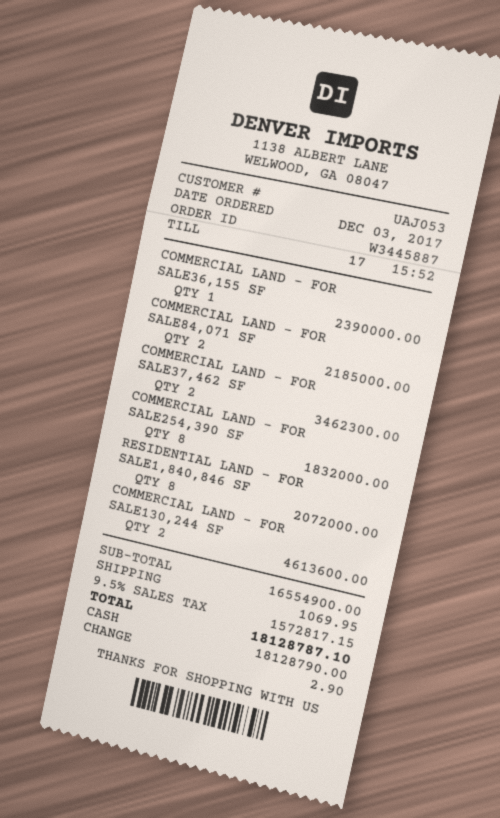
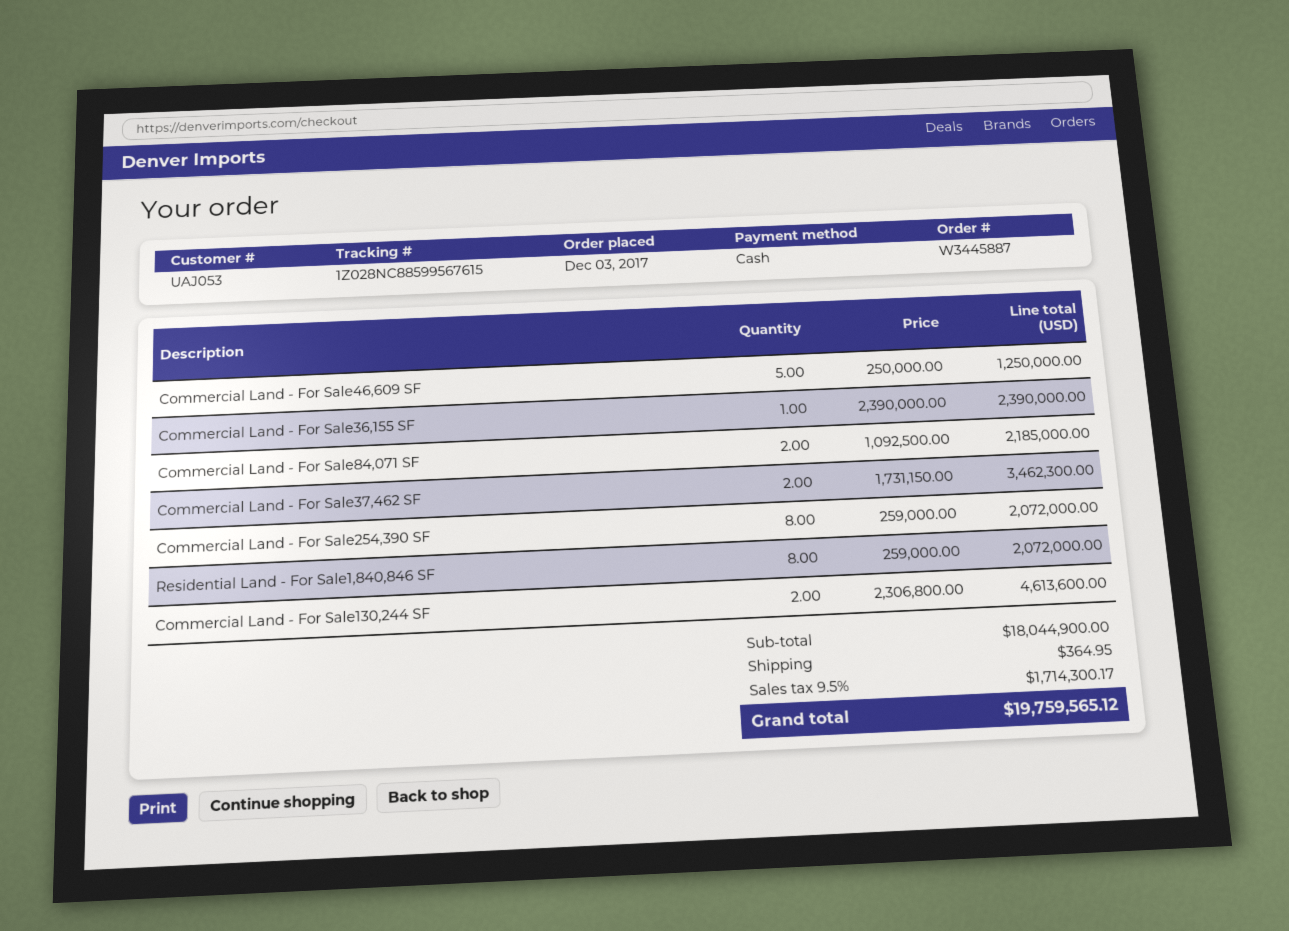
COMMERCIAL LAND - FOR SALE254,390 SF: 8 for 1832000.00 -> 8 for 2072000.00
Commercial Land - For Sale46,609 SF: none -> 5 for 1250000.00
subtotal: 16554900.00 -> 18044900.00
shipping: 1069.95 -> 364.95
tax: 9.5% = 1572817.15 -> 9.5% = 1714300.17
total: 18128787.10 -> 19759565.12

